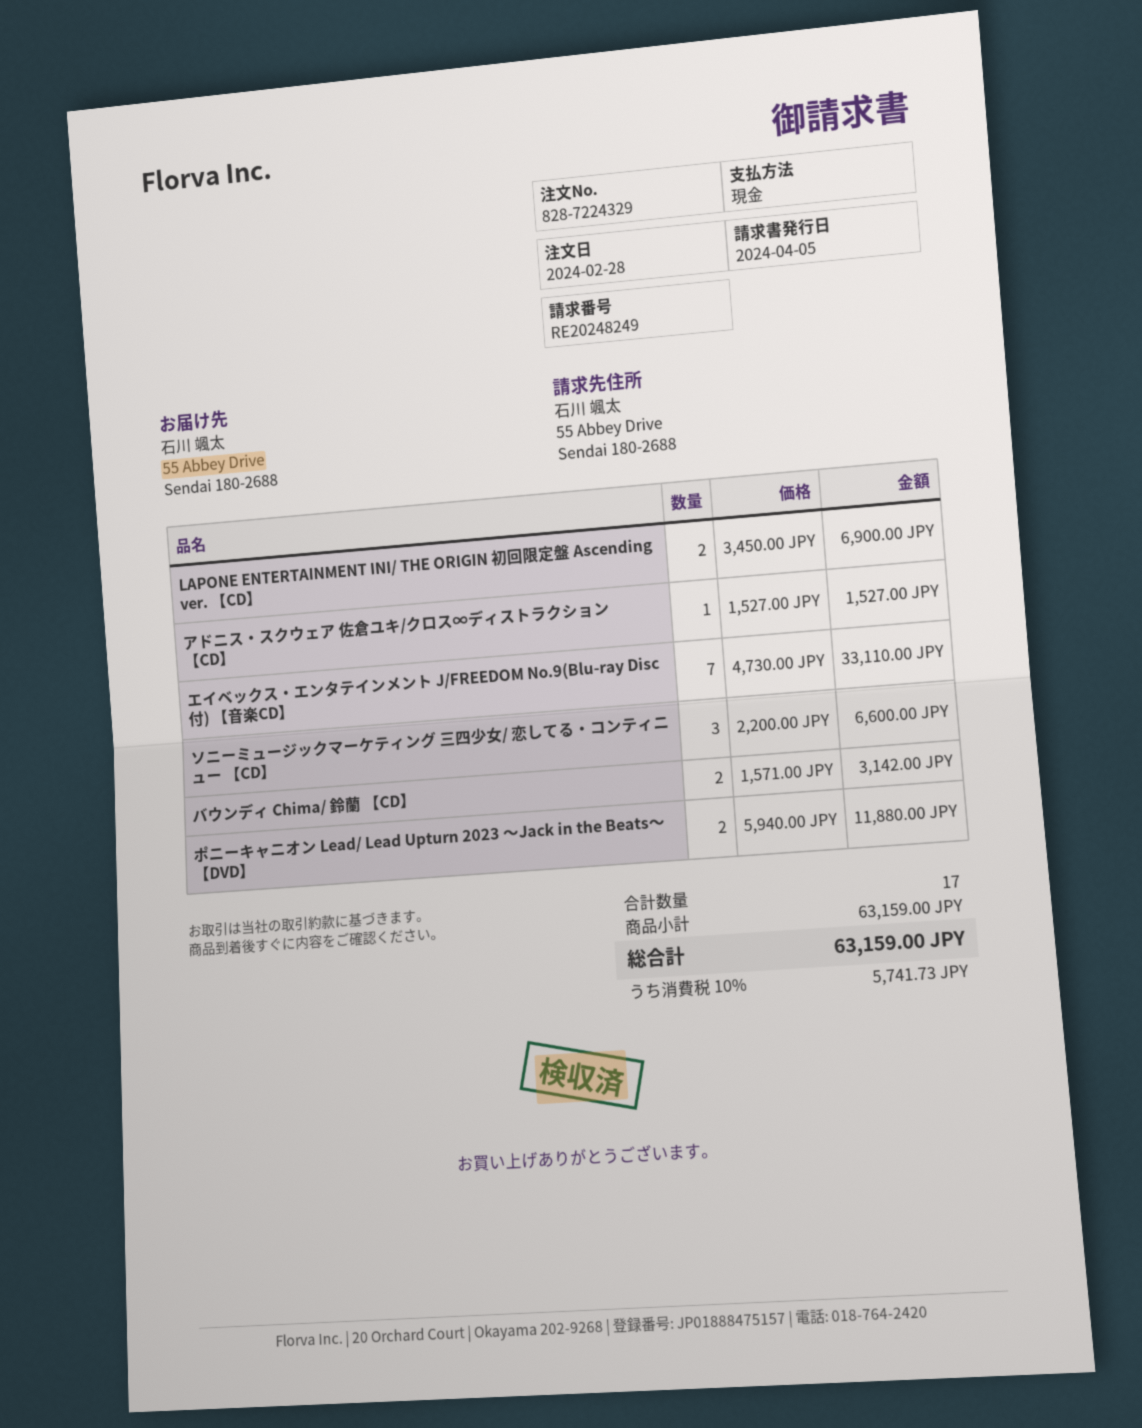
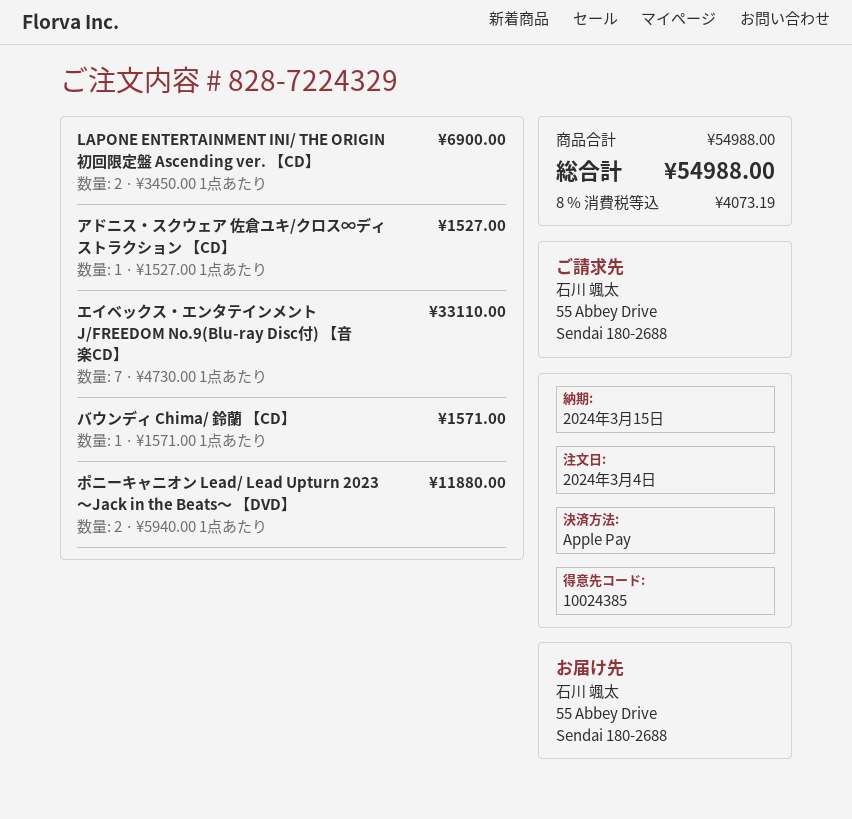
order date: 2024-02-28 -> 2024-03-04
payment method: cash -> Apple Pay
ソニーミュージックマーケティング 三四少女/ 恋してる・コンティニュー 【CD】: 3 x 2200.00 = 6600.00 -> none
バウンディ Chima/ 鈴蘭 【CD】: 2 x 1571.00 = 3142.00 -> 1 x 1571.00 = 1571.00
subtotal: 63159.00 -> 54988.00
tax: 10% = 5741.73 -> 8% = 4073.19
total: 63159.00 -> 54988.00

